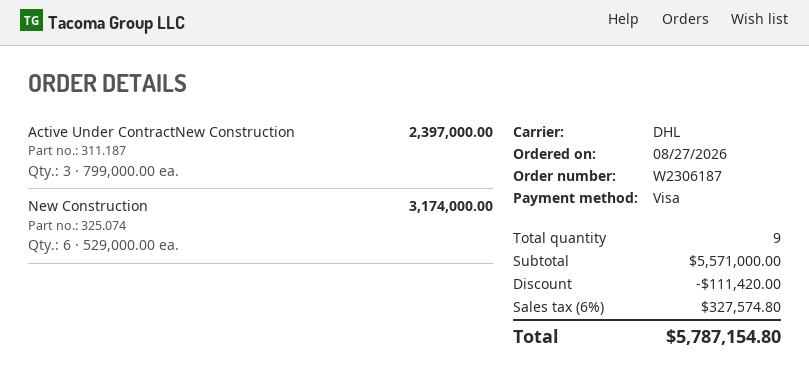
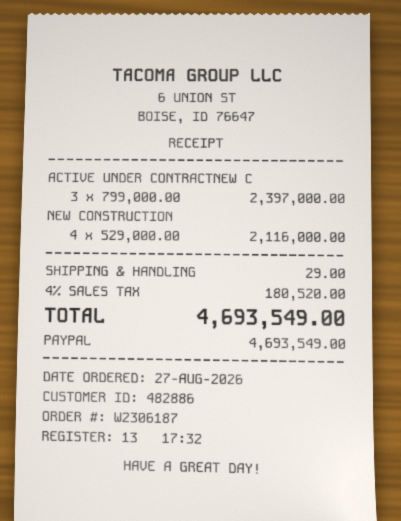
payment method: Visa -> PayPal
New Construction: 6 x 529000.00 = 3174000.00 -> 4 x 529000.00 = 2116000.00
discount: 111420.00 -> none
shipping: none -> 29.00
tax: 6% = 327574.80 -> 4% = 180520.00
total: 5787154.80 -> 4693549.00

